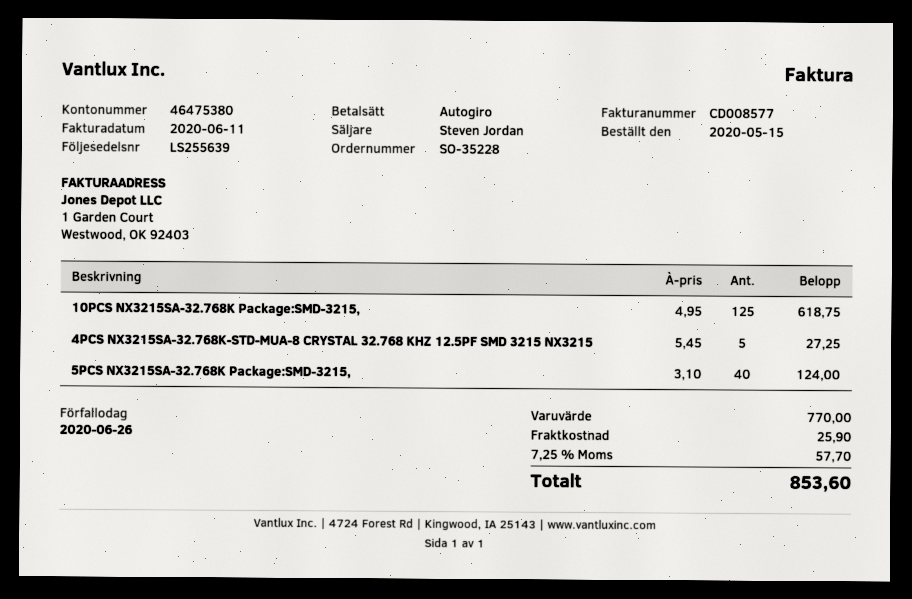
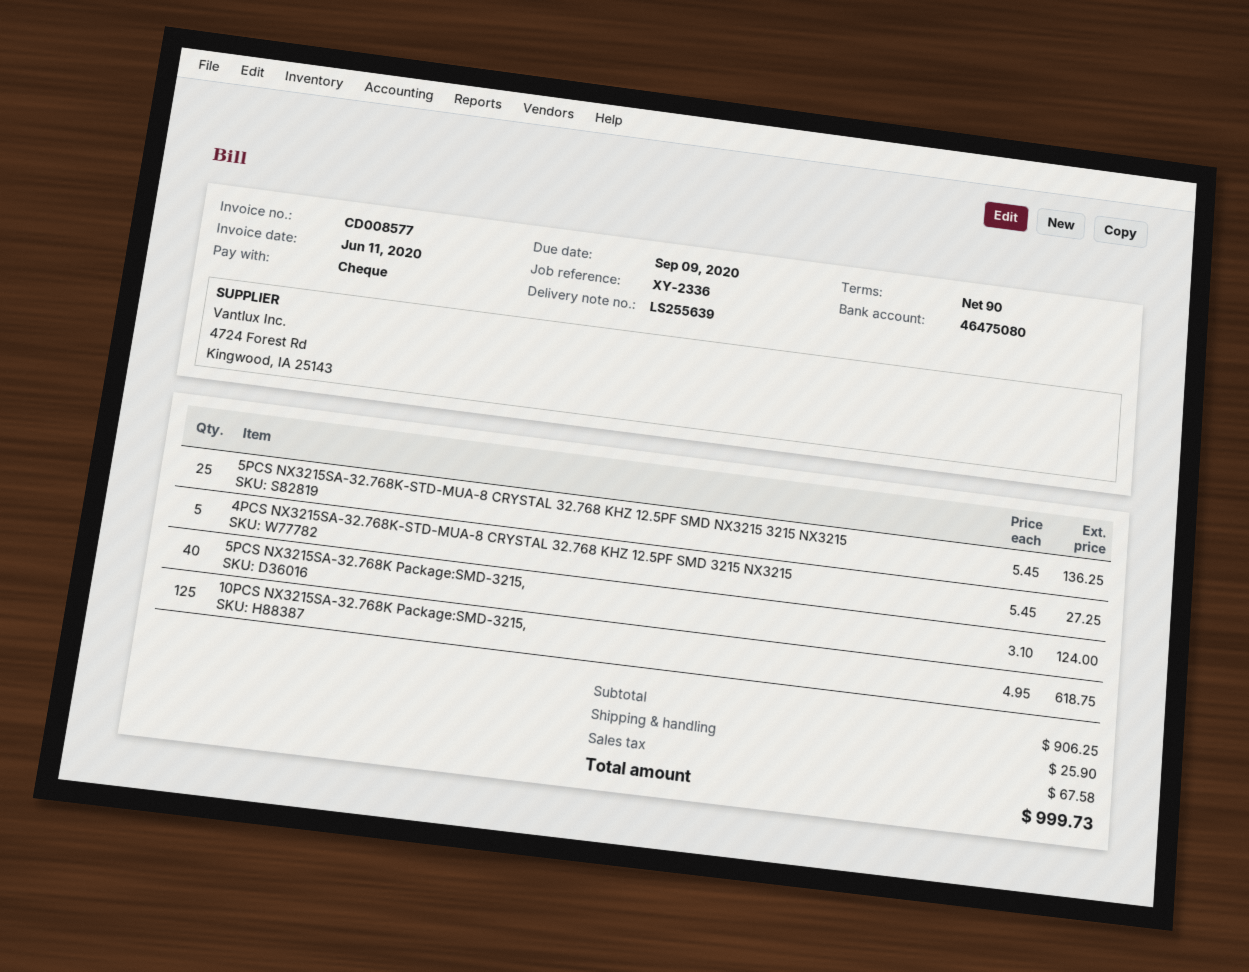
due date: 2020-06-26 -> 2020-09-09
payment method: direct debit -> cheque
bank account: 46475380 -> 46475080
5PCS NX3215SA-32.768K-STD-MUA-8 CRYSTAL 32.768 KHZ 12.5PF SMD NX3215 3215 NX3215: none -> 25 x 5.45 = 136.25
subtotal: 770.00 -> 906.25
tax: 57.70 -> 67.58
total: 853.60 -> 999.73

